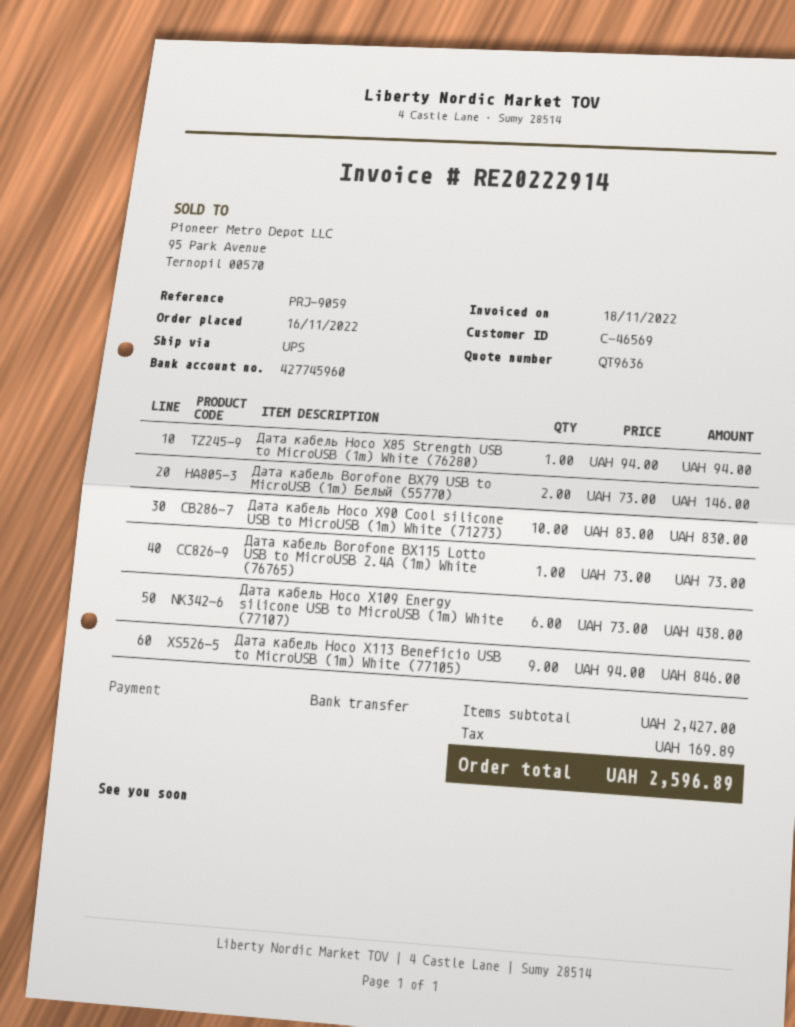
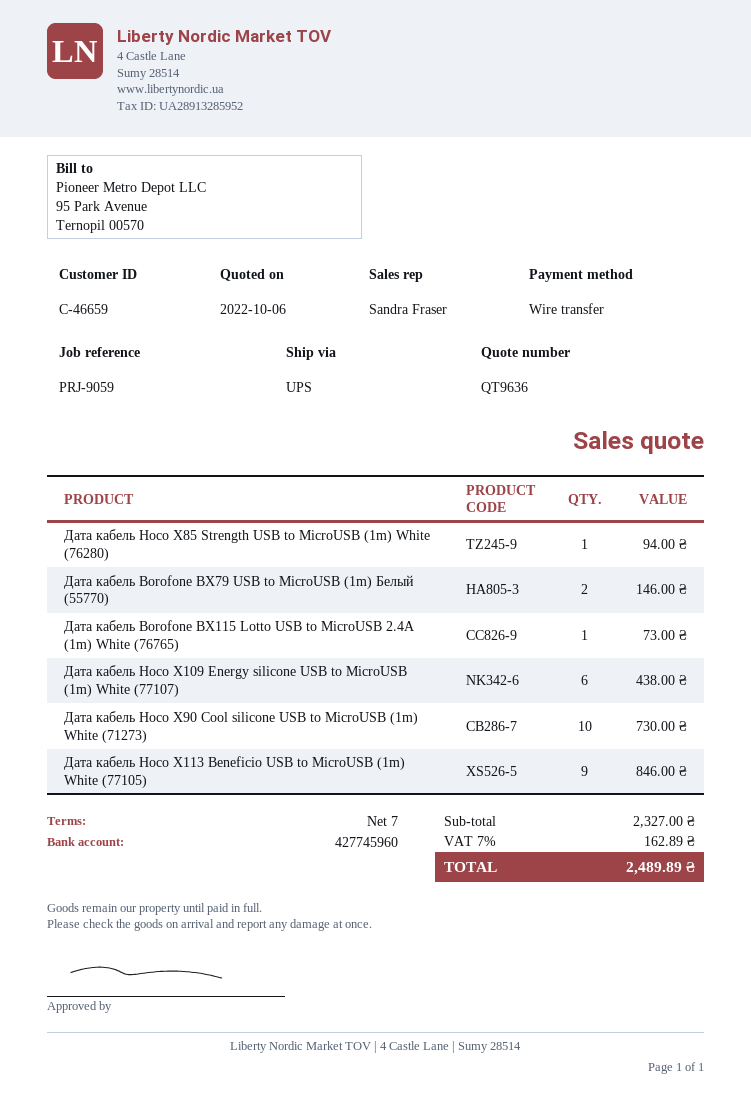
customer number: C-46569 -> C-46659
Дата кабель Hoco X90 Cool silicone USB to MicroUSB (1m) White (71273): 10 for 830.00 -> 10 for 730.00
subtotal: 2427.00 -> 2327.00
tax: 169.89 -> 162.89
total: 2596.89 -> 2489.89

